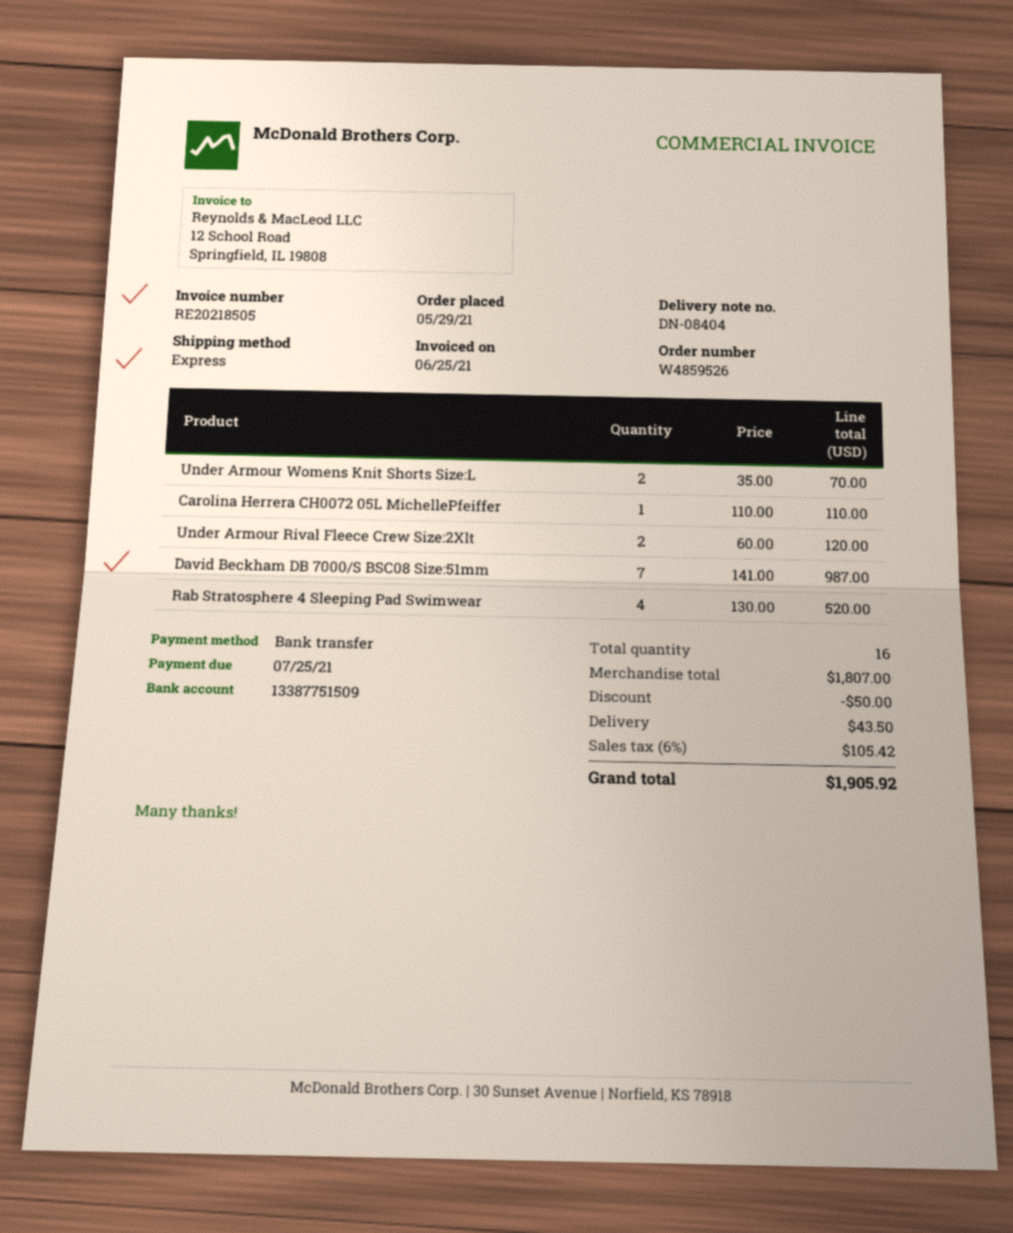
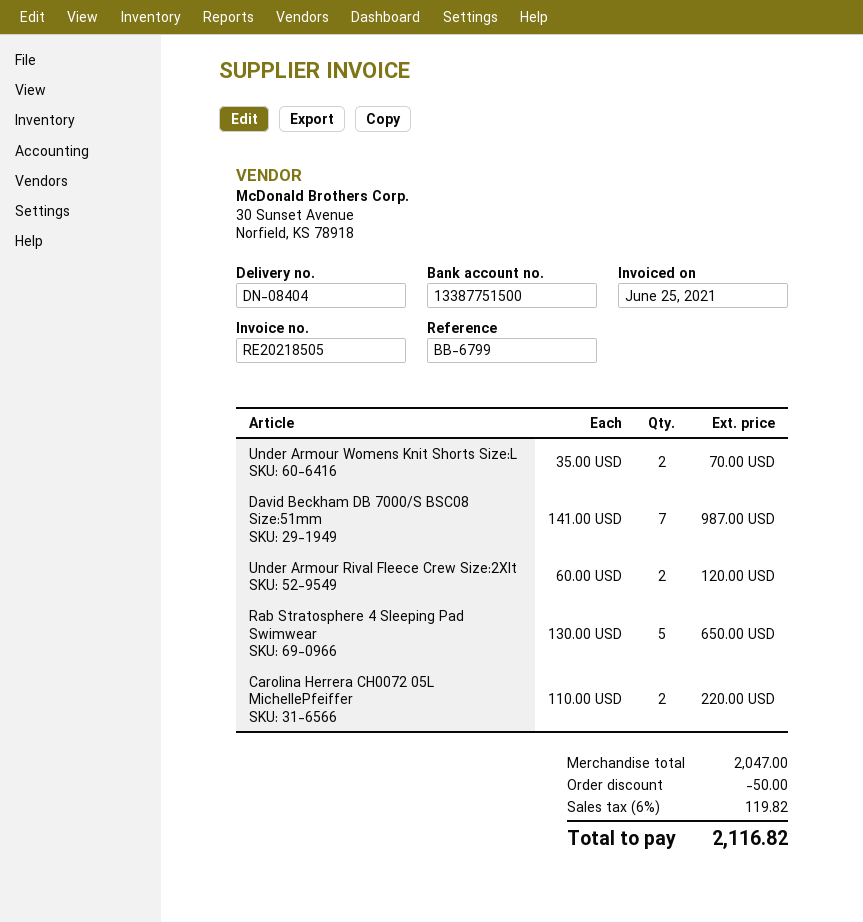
bank account: 13387751509 -> 13387751500
Carolina Herrera CH0072 05L MichellePfeiffer: 1 x 110.00 = 110.00 -> 2 x 110.00 = 220.00
Rab Stratosphere 4 Sleeping Pad Swimwear: 4 x 130.00 = 520.00 -> 5 x 130.00 = 650.00
subtotal: 1807.00 -> 2047.00
shipping: 43.50 -> none
tax: 6% = 105.42 -> 6% = 119.82
total: 1905.92 -> 2116.82

